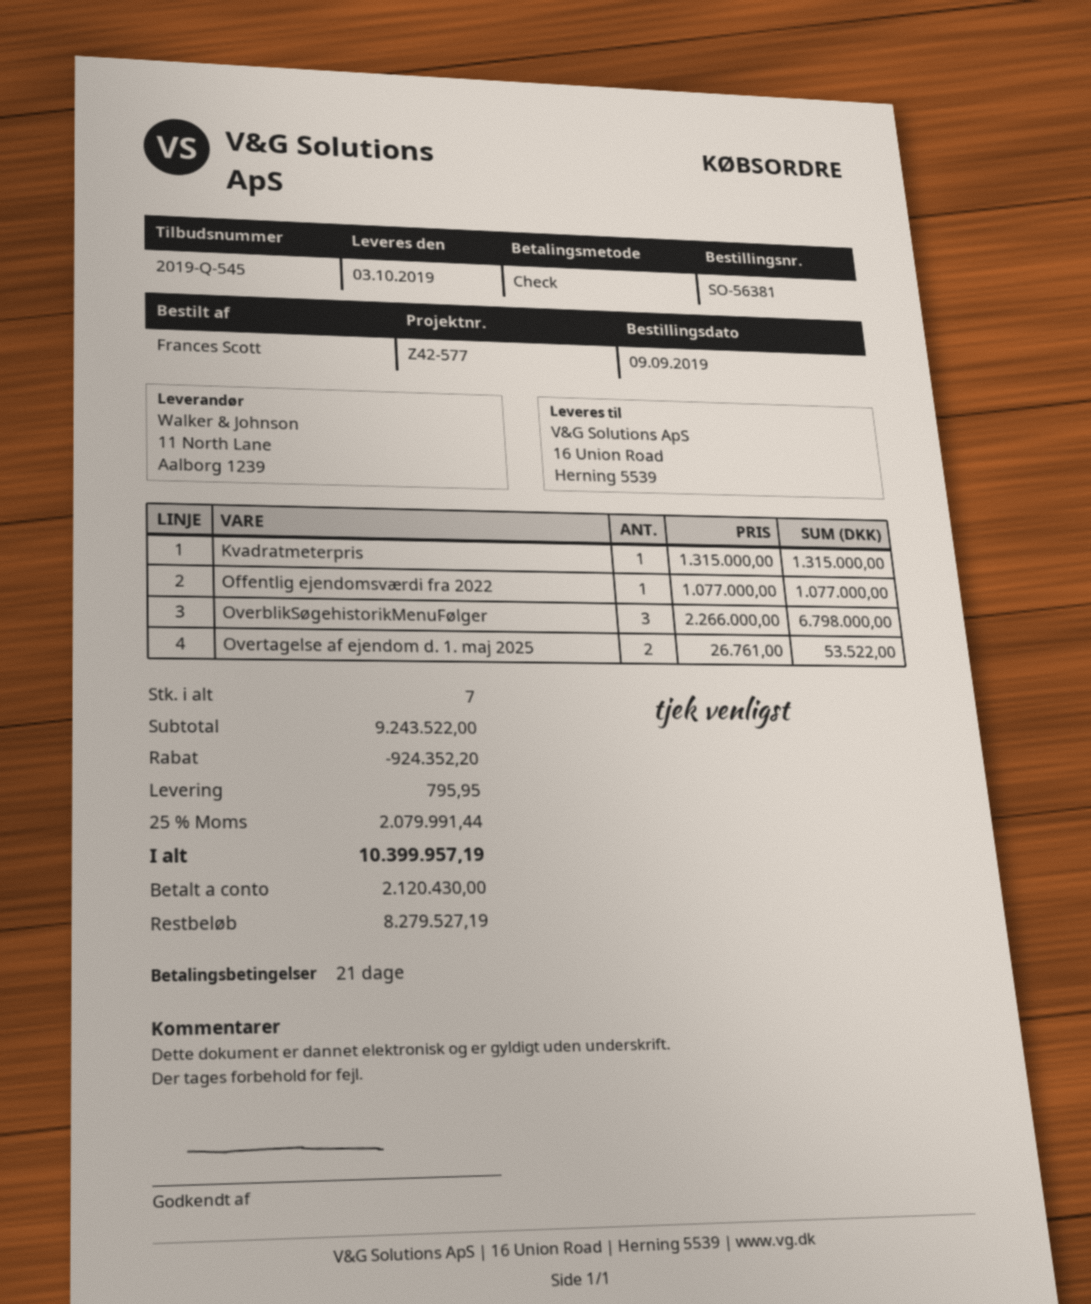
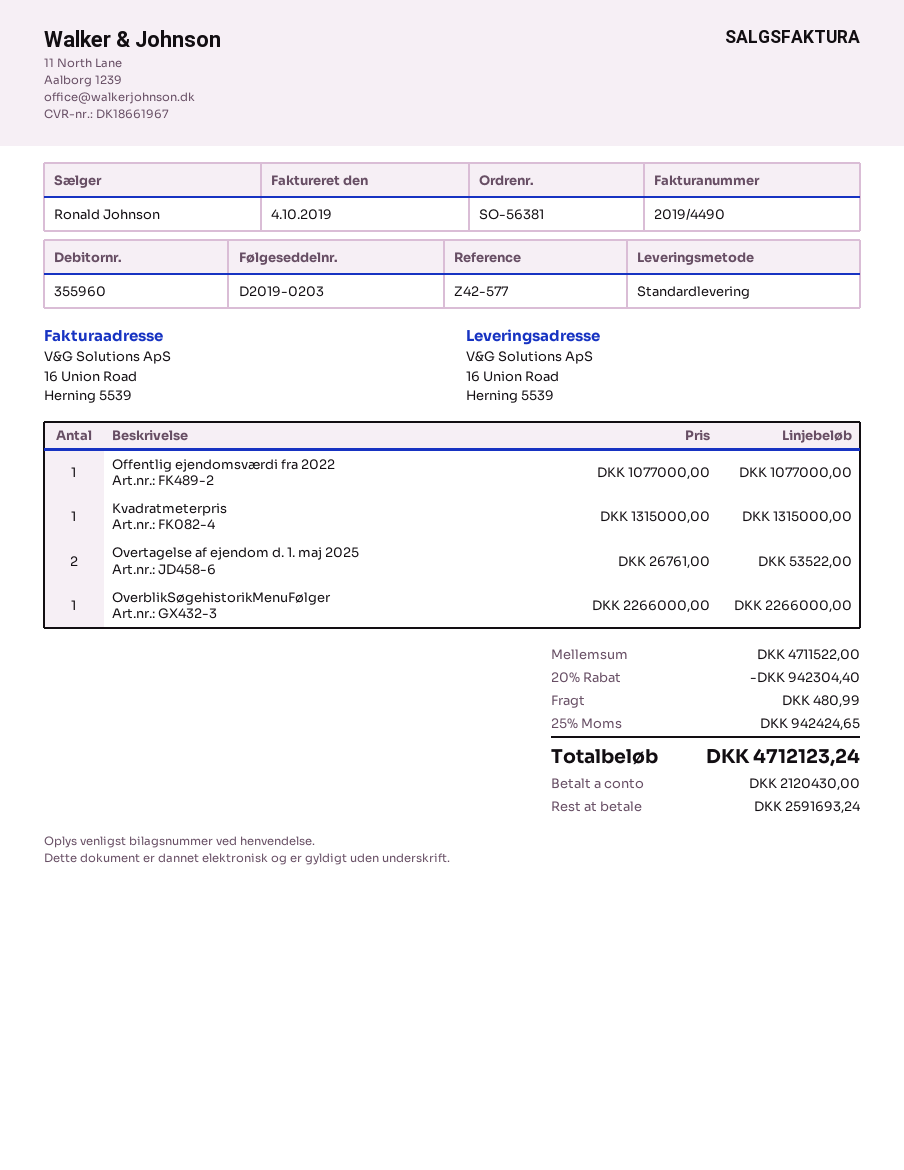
OverblikSøgehistorikMenuFølger: 3 x 2266000.00 = 6798000.00 -> 1 x 2266000.00 = 2266000.00
subtotal: 9243522.00 -> 4711522.00
discount: 924352.20 -> 942304.40
shipping: 795.95 -> 480.99
tax: 25% = 2079991.44 -> 25% = 942424.65
total: 10399957.19 -> 4712123.24
balance: 8279527.19 -> 2591693.24

